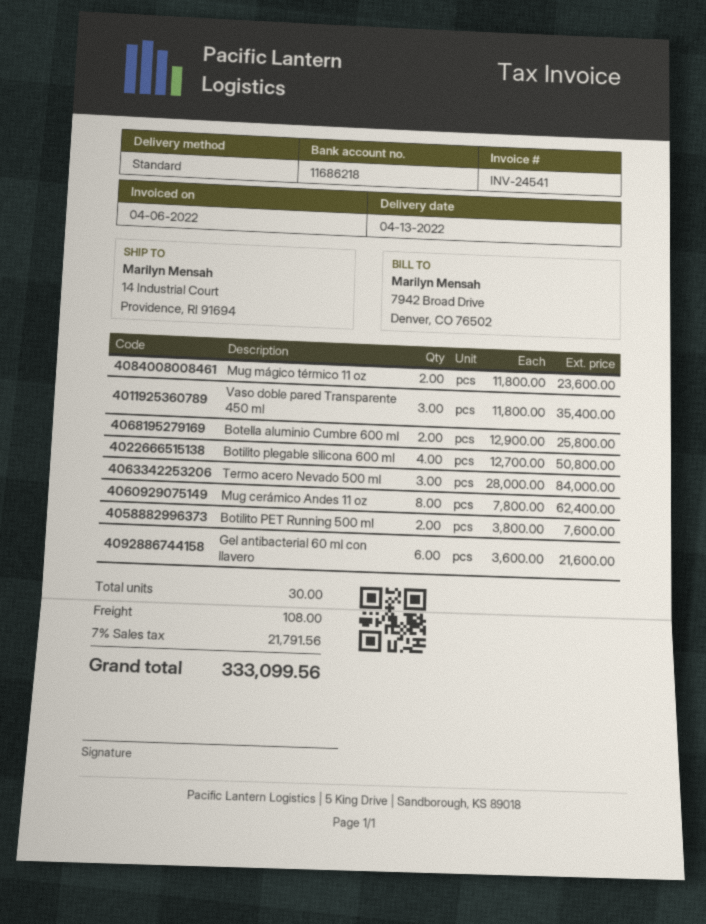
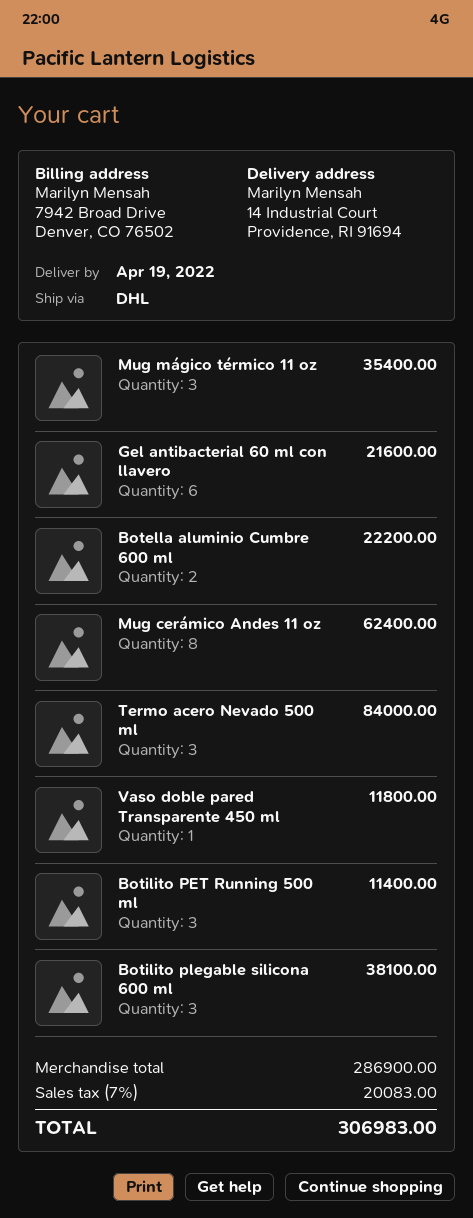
delivery date: 2022-04-13 -> 2022-04-19
shipping method: standard -> DHL
Mug mágico térmico 11 oz: 2 for 23600.00 -> 3 for 35400.00
Vaso doble pared Transparente 450 ml: 3 for 35400.00 -> 1 for 11800.00
Botella aluminio Cumbre 600 ml: 2 for 25800.00 -> 2 for 22200.00
Botilito plegable silicona 600 ml: 4 for 50800.00 -> 3 for 38100.00
Botilito PET Running 500 ml: 2 for 7600.00 -> 3 for 11400.00
shipping: 108.00 -> none
tax: 7% = 21791.56 -> 7% = 20083.00
total: 333099.56 -> 306983.00

